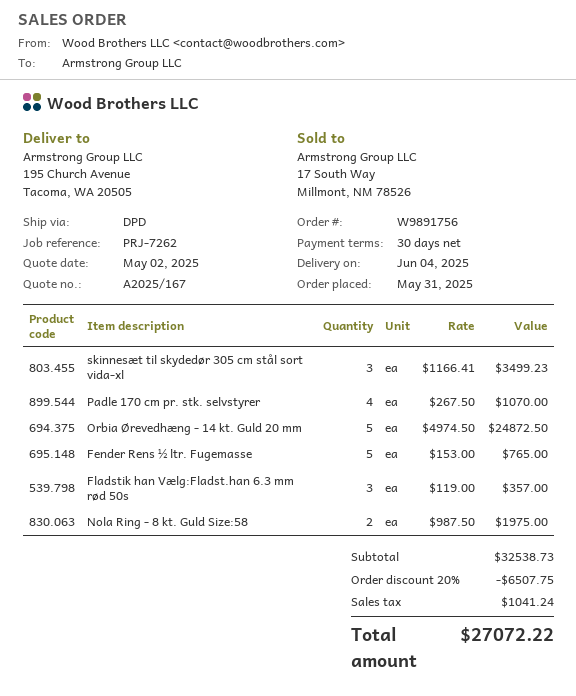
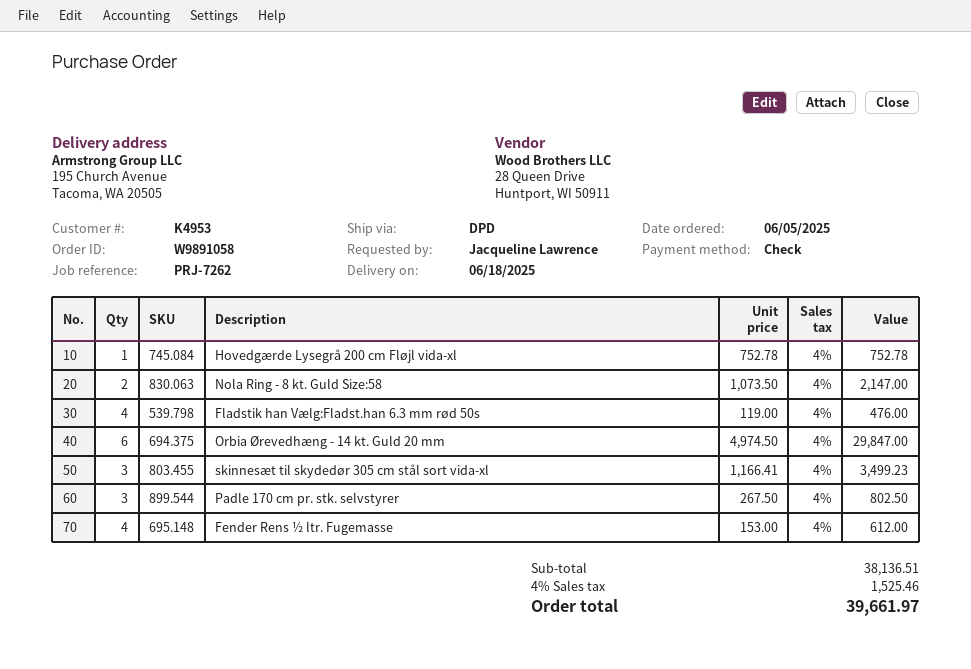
order number: W9891756 -> W9891058
order date: 2025-05-31 -> 2025-06-05
delivery date: 2025-06-04 -> 2025-06-18
Padle 170 cm pr. stk. selvstyrer: 4 x 267.50 = 1070.00 -> 3 x 267.50 = 802.50
Orbia Ørevedhæng - 14 kt. Guld 20 mm: 5 x 4974.50 = 24872.50 -> 6 x 4974.50 = 29847.00
Fender Rens ½ ltr. Fugemasse: 5 x 153.00 = 765.00 -> 4 x 153.00 = 612.00
Fladstik han Vælg:Fladst.han 6.3 mm rød 50s: 3 x 119.00 = 357.00 -> 4 x 119.00 = 476.00
Nola Ring - 8 kt. Guld Size:58: 2 x 987.50 = 1975.00 -> 2 x 1073.50 = 2147.00
Hovedgærde Lysegrå 200 cm Fløjl vida-xl: none -> 1 x 752.78 = 752.78
subtotal: 32538.73 -> 38136.51
discount: 20% = 6507.75 -> none
tax: 1041.24 -> 1525.46
total: 27072.22 -> 39661.97

